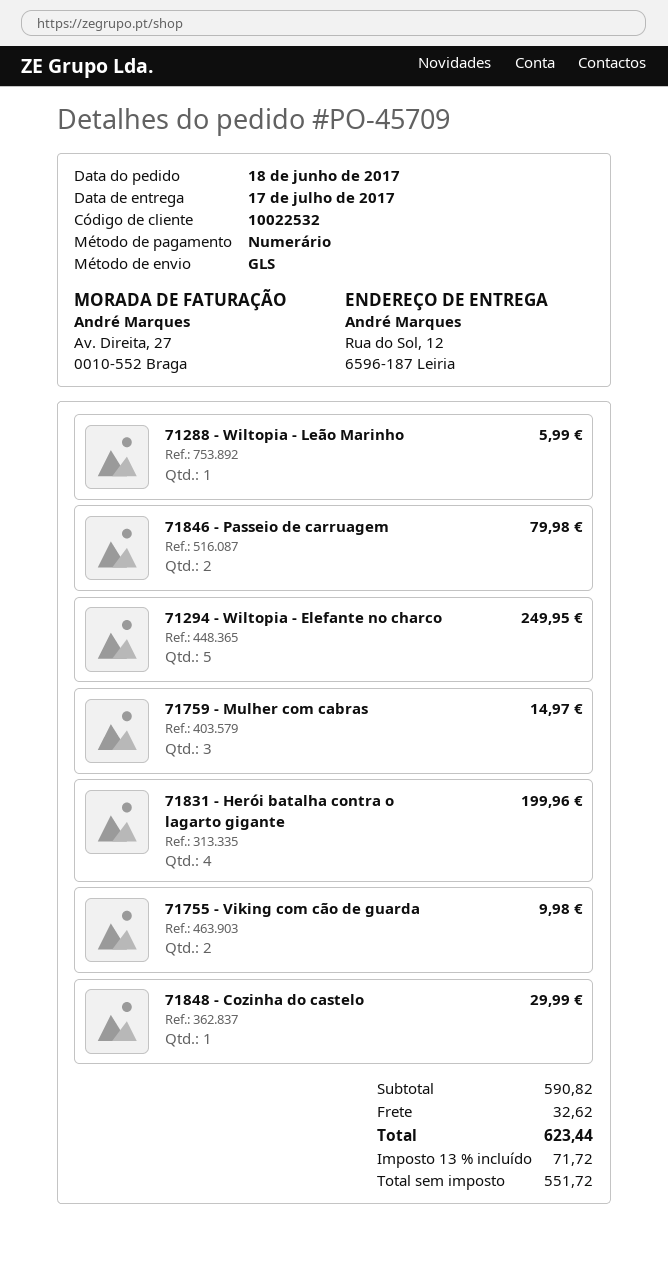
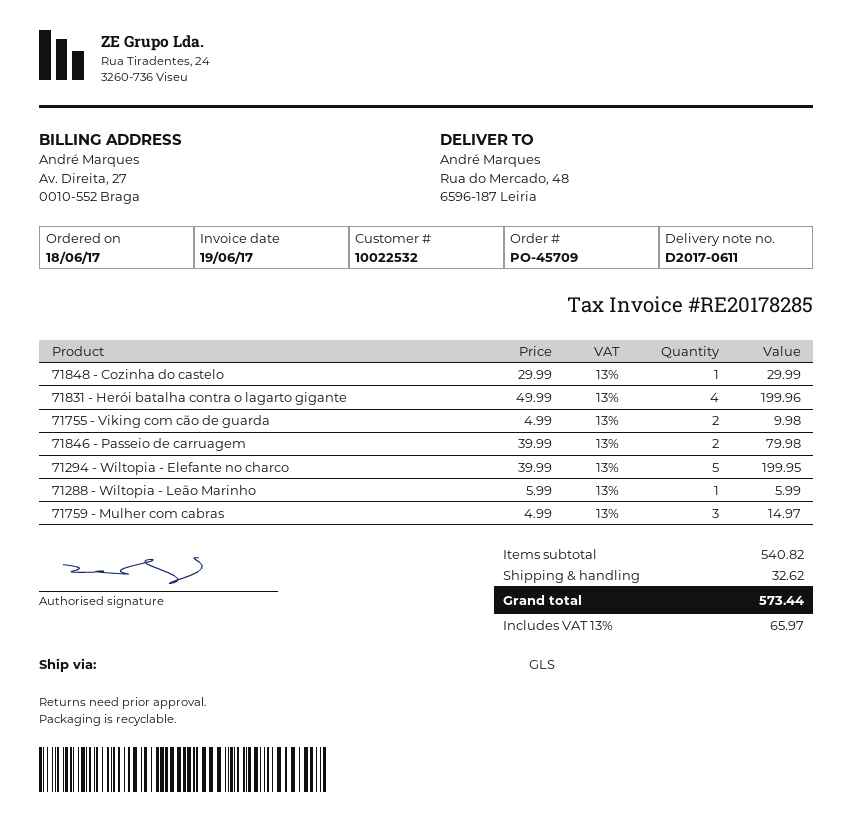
ship to: Rua do Sol, 12, 6596-187 Leiria -> Rua do Mercado, 48, 6596-187 Leiria
71294 - Wiltopia - Elefante no charco: 5 for 249.95 -> 5 for 199.95
subtotal: 590.82 -> 540.82
tax: 13% = 71.72 -> 13% = 65.97
total: 623.44 -> 573.44

